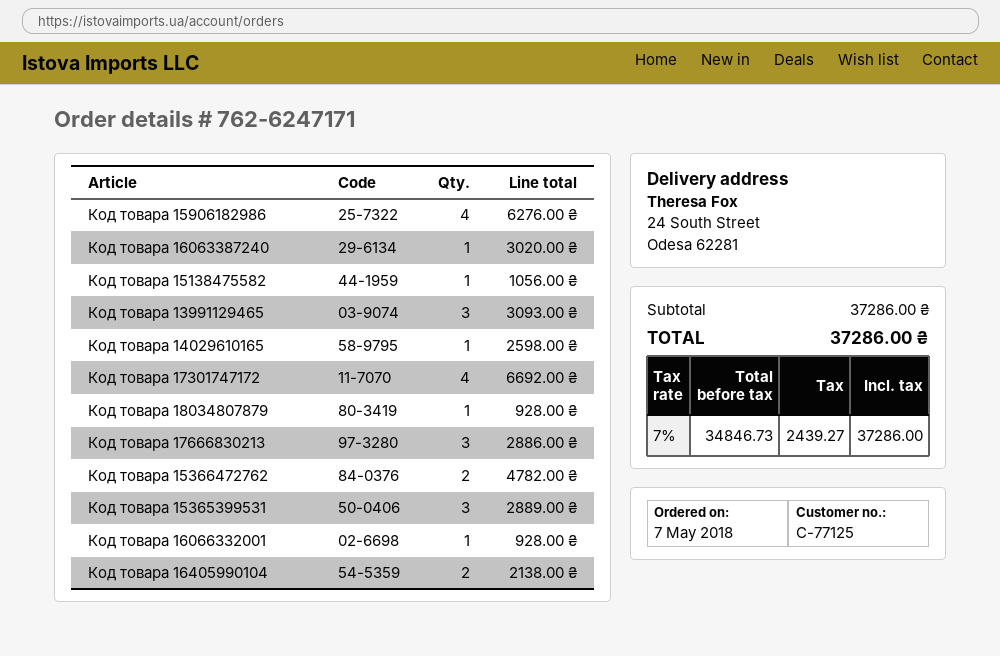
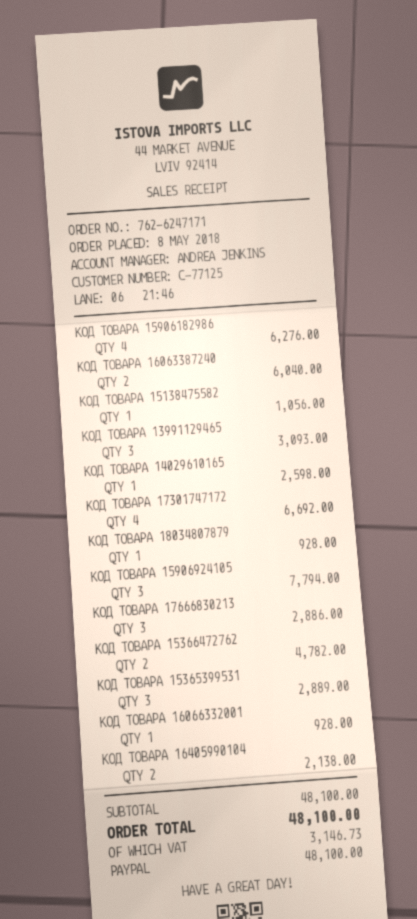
order date: 2018-05-07 -> 2018-05-08
Код товара 16063387240: 1 for 3020.00 -> 2 for 6040.00
КОД ТОВАРА 15906924105: none -> 3 for 7794.00
subtotal: 37286.00 -> 48100.00
tax: 2439.27 -> 3146.73
total: 37286.00 -> 48100.00

